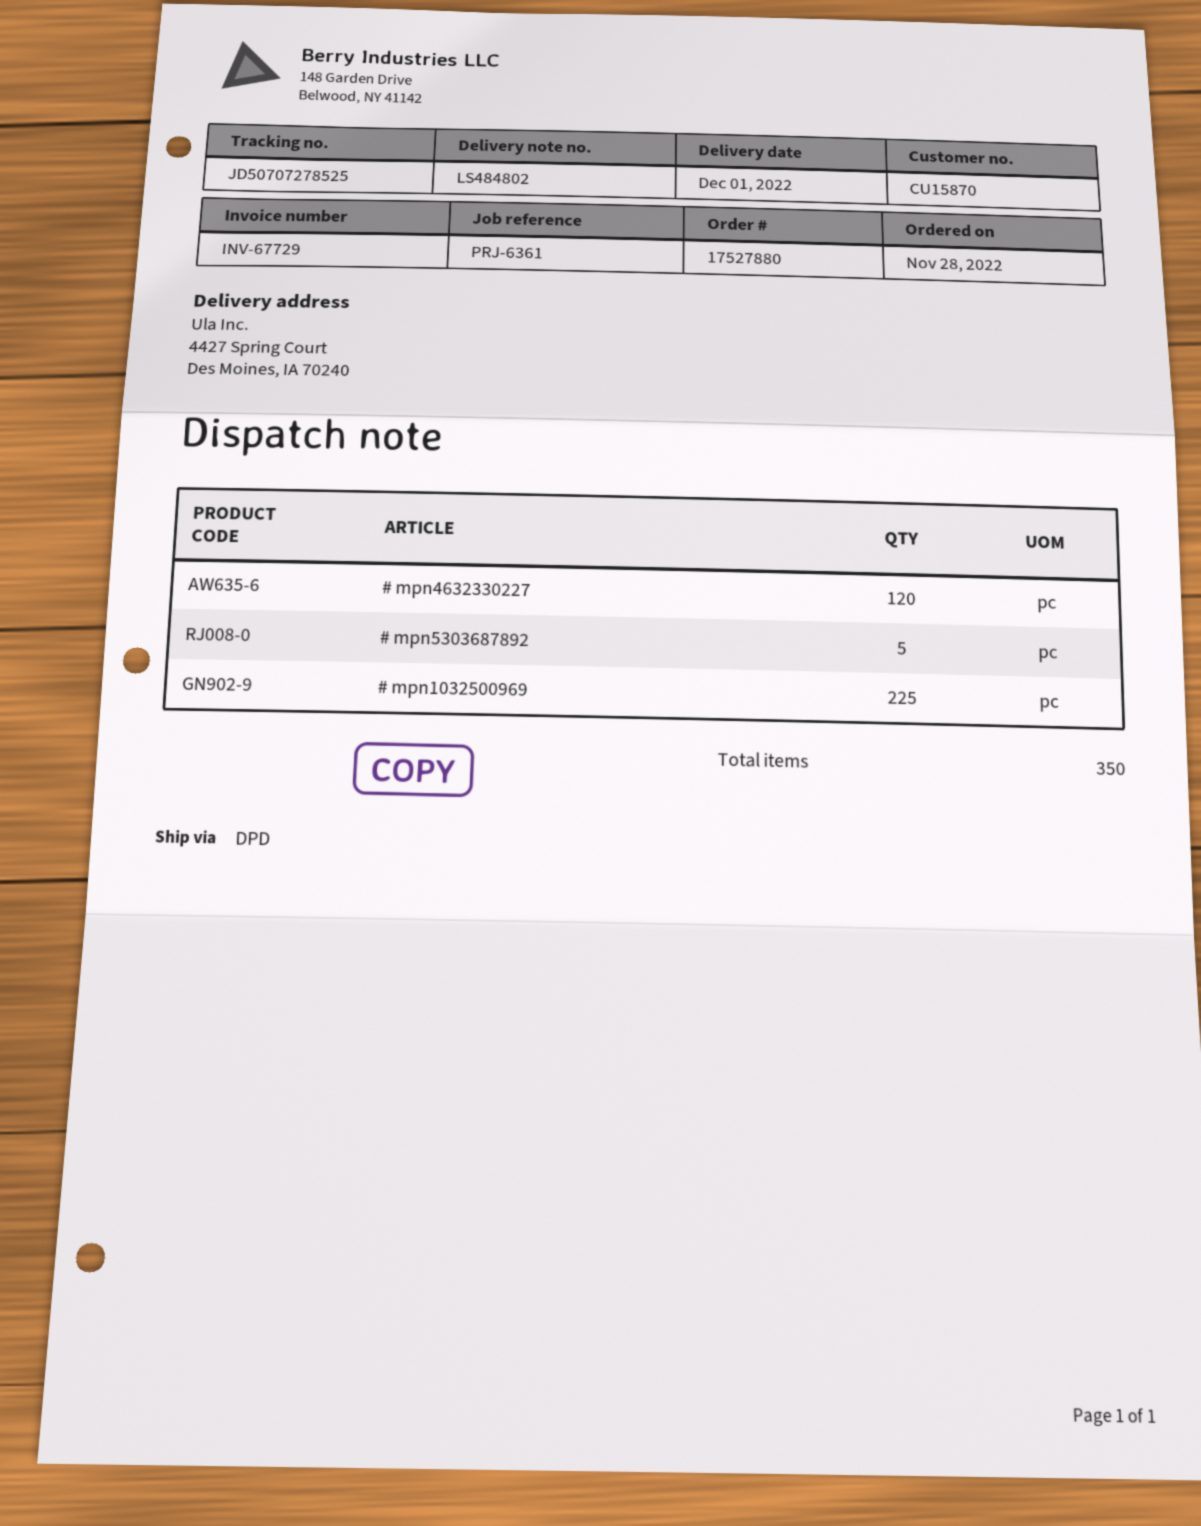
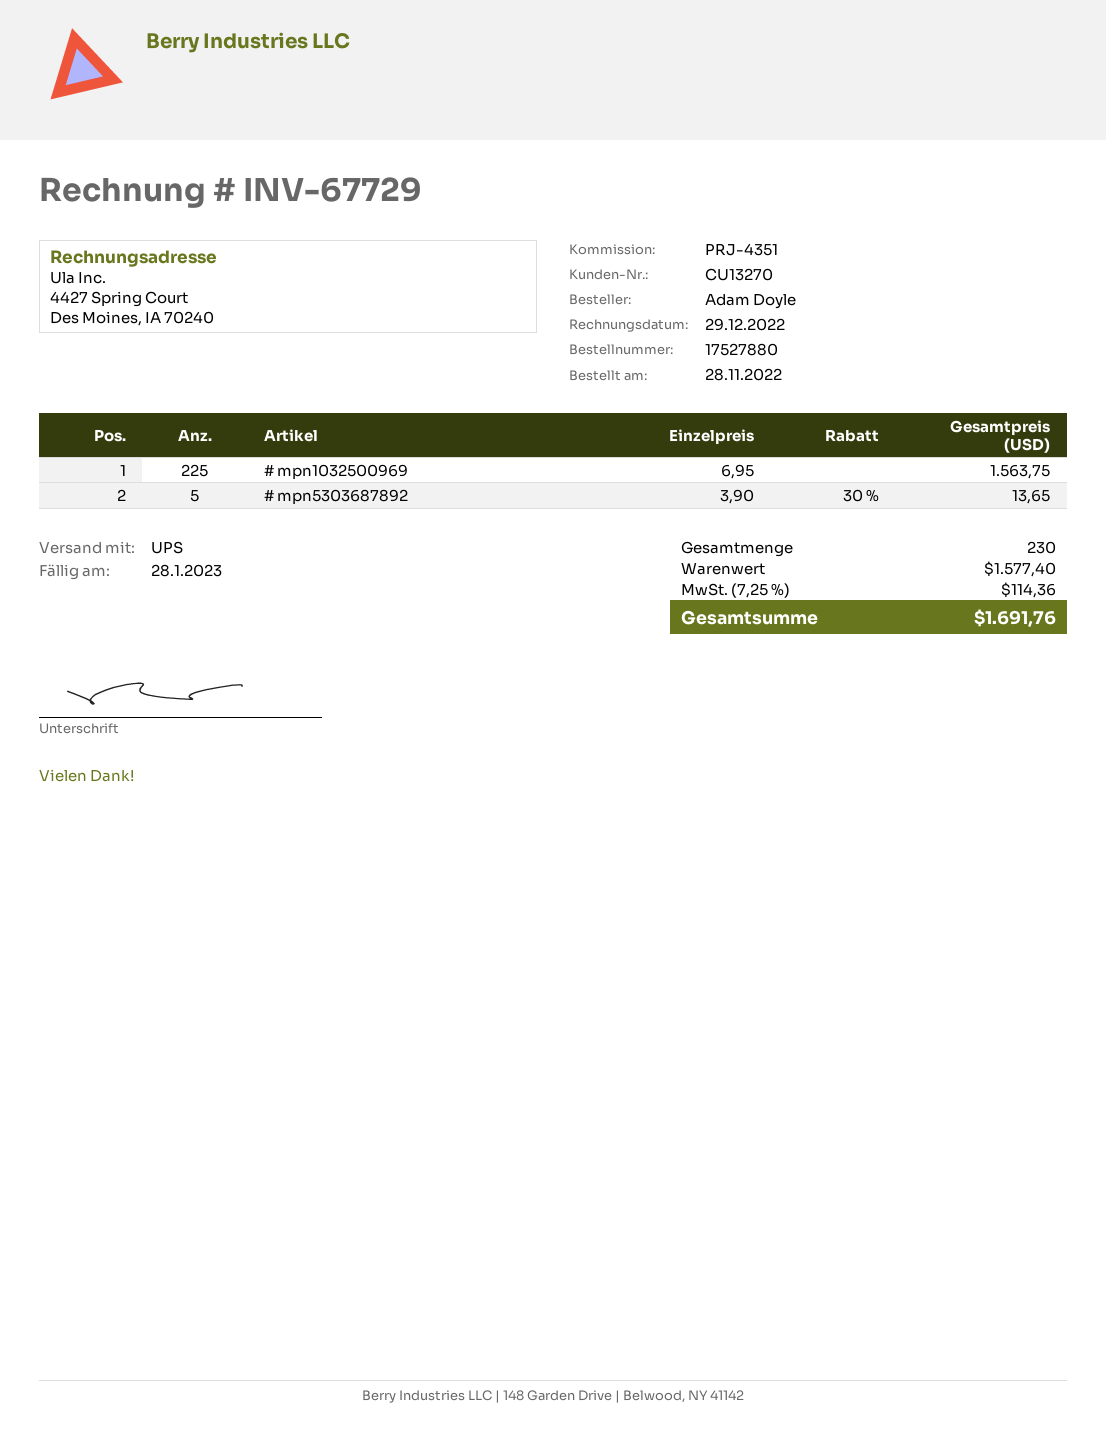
customer number: CU15870 -> CU13270
reference: PRJ-6361 -> PRJ-4351
shipping method: DPD -> UPS
# mpn4632330227: 120 -> none
total quantity: 350 -> 230

